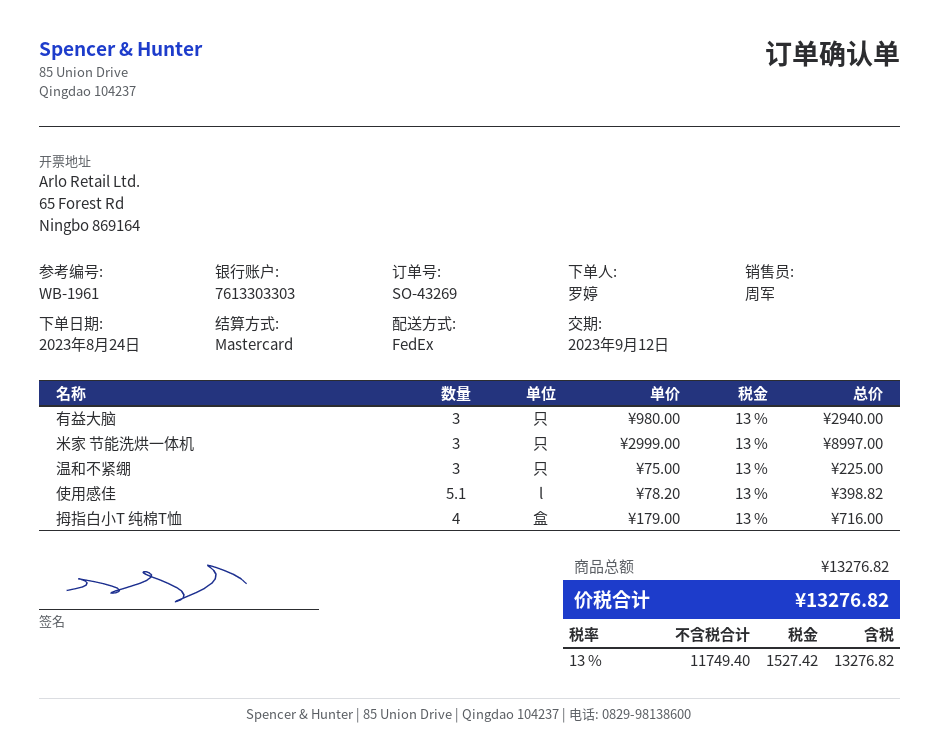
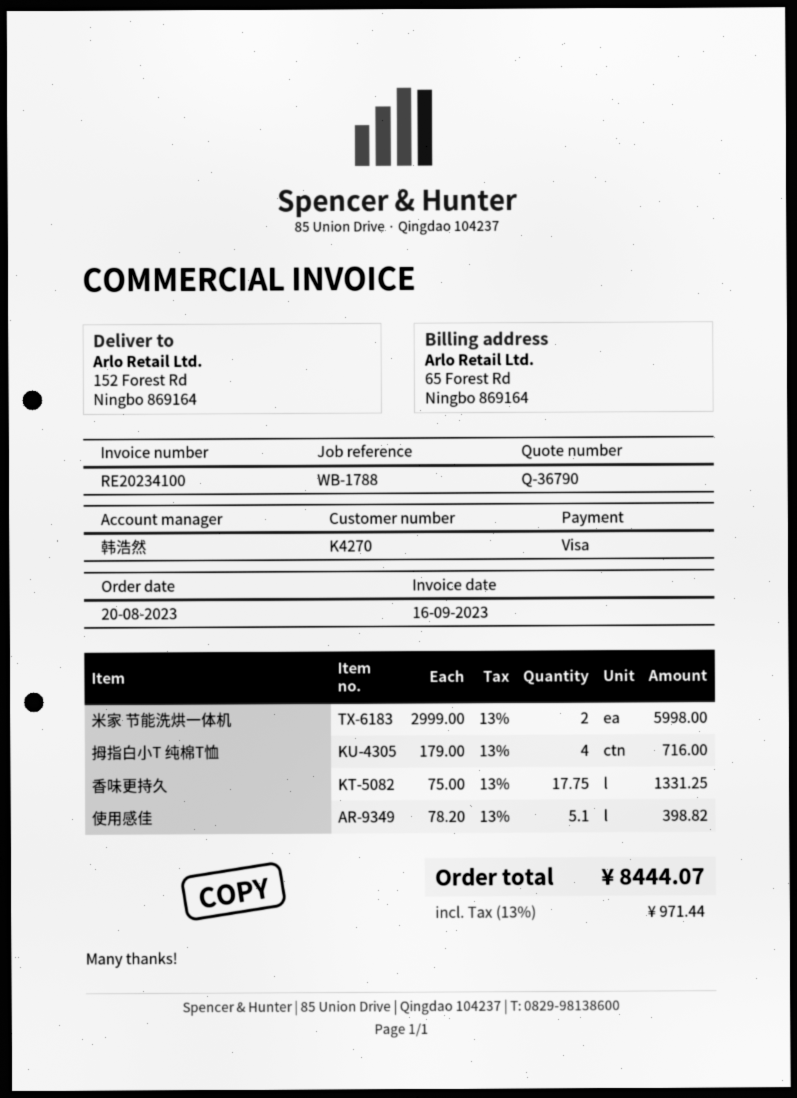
order date: 2023-08-24 -> 2023-08-20
reference: WB-1961 -> WB-1788
sales rep: 周军 -> 韩浩然
payment method: Mastercard -> Visa
有益大脑: 3 x 980.00 = 2940.00 -> none
米家 节能洗烘一体机: 3 x 2999.00 = 8997.00 -> 2 x 2999.00 = 5998.00
温和不紧绷: 3 x 75.00 = 225.00 -> none
香味更持久: none -> 17.75 x 75.00 = 1331.25
tax: 13% = 1527.42 -> 13% = 971.44
total: 13276.82 -> 8444.07

